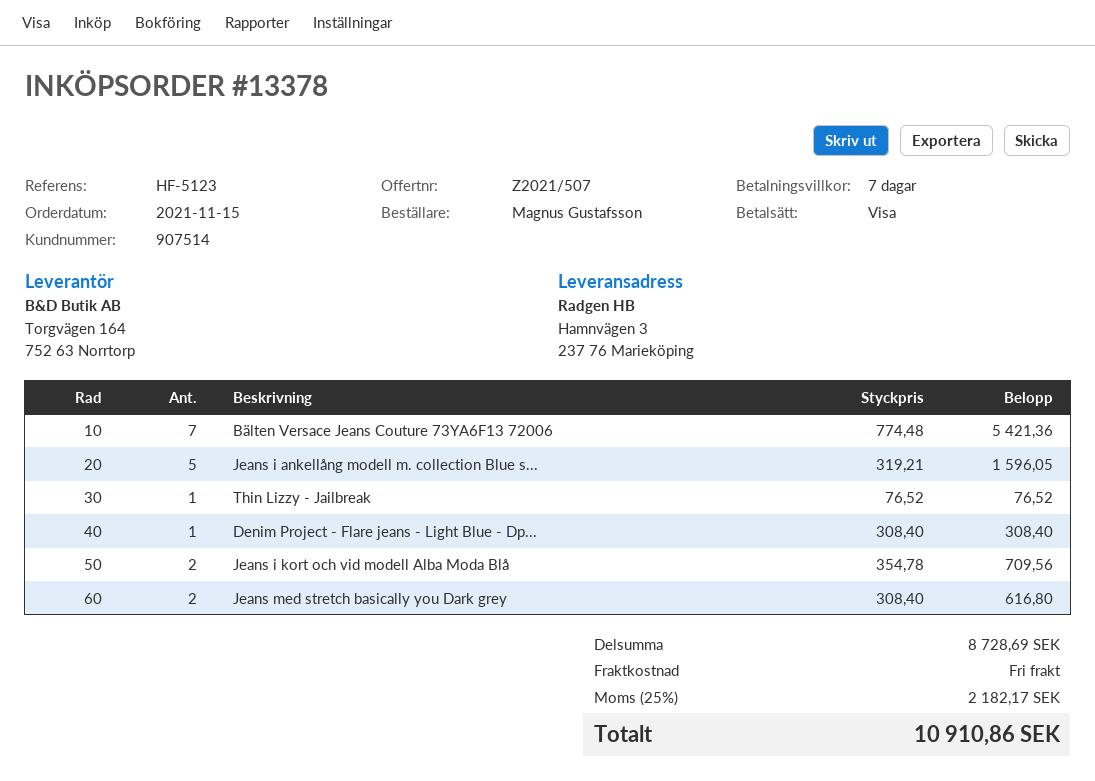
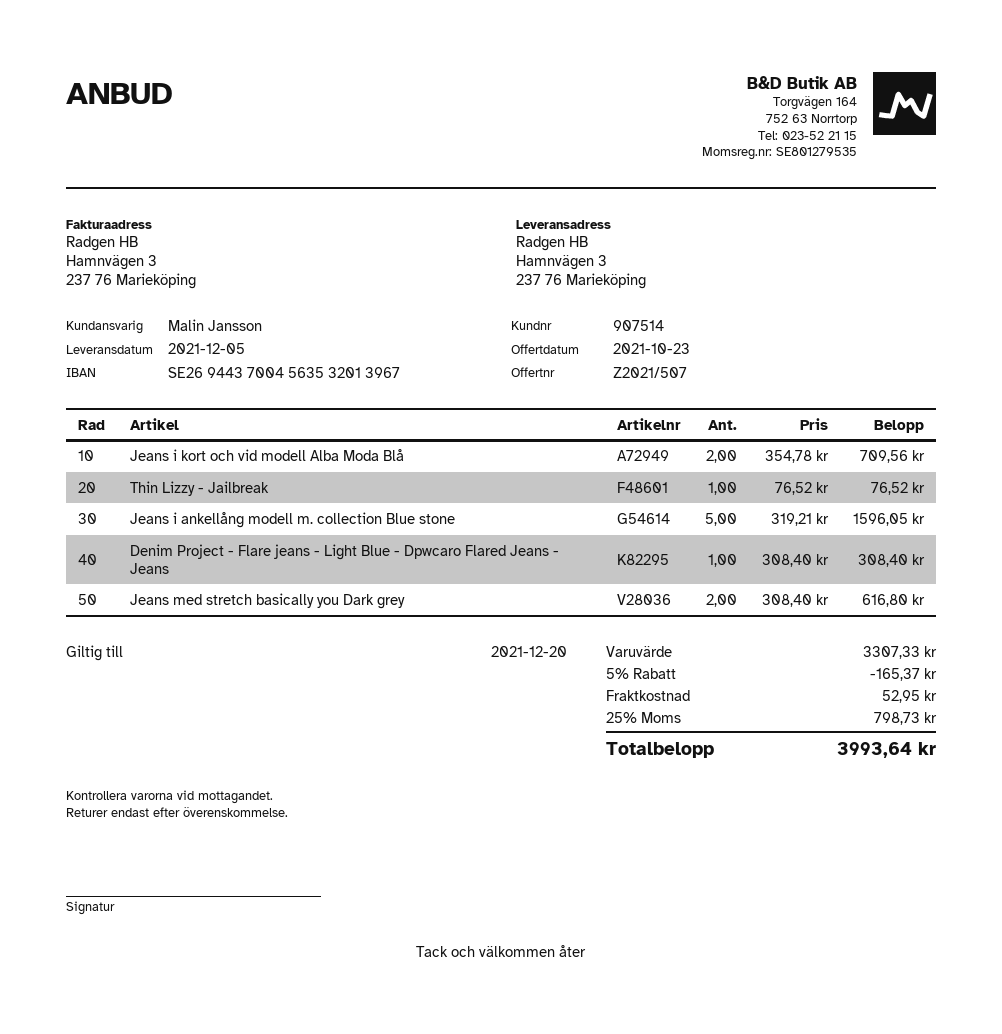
Bälten Versace Jeans Couture 73YA6F13 72006: 7 x 774.48 = 5421.36 -> none
subtotal: 8728.69 -> 3307.33
discount: none -> 5% = 165.37
shipping: 0.00 -> 52.95
tax: 25% = 2182.17 -> 25% = 798.73
total: 10910.86 -> 3993.64

